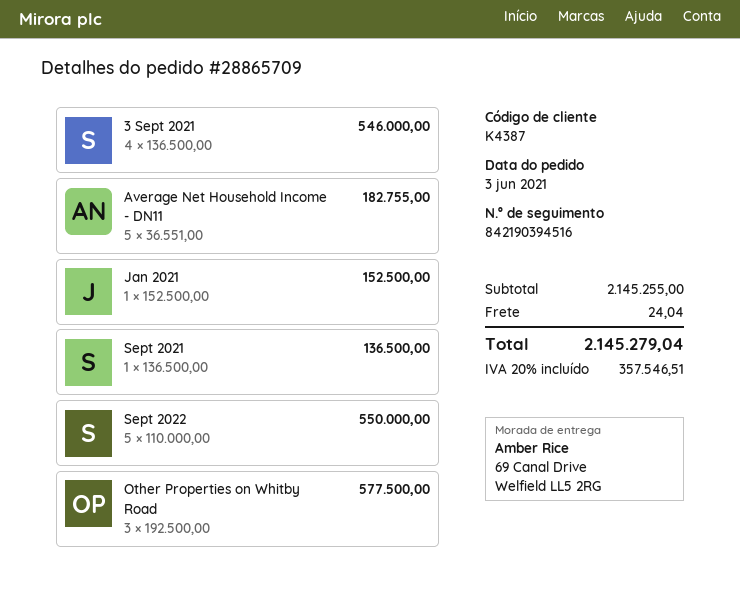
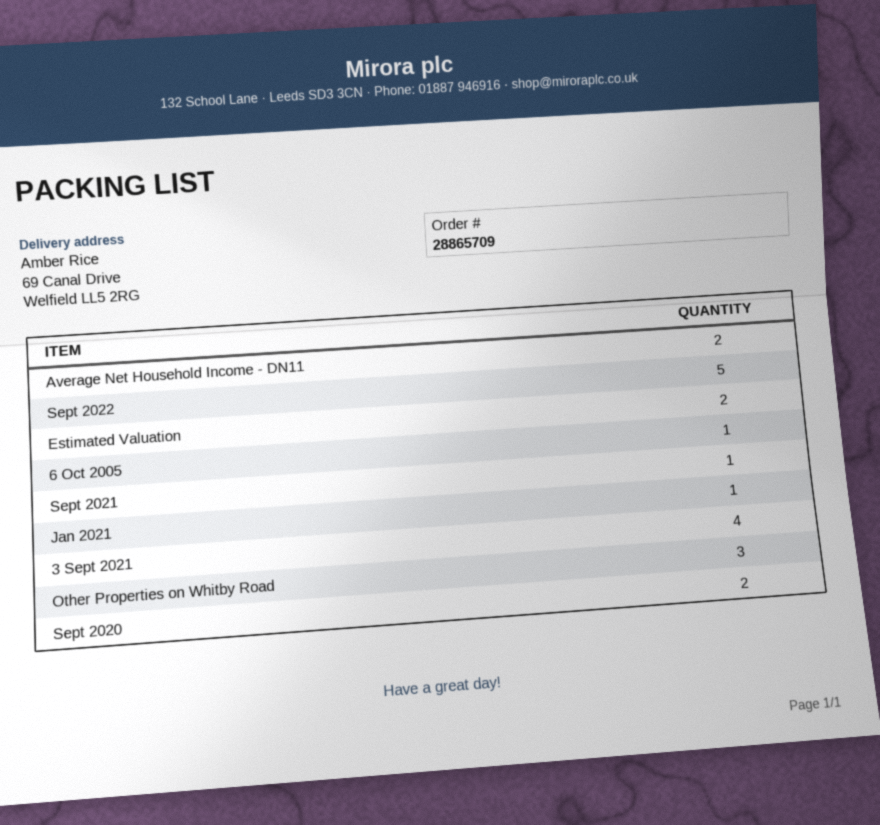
Average Net Household Income - DN11: 5 -> 2
Estimated Valuation: none -> 2
6 Oct 2005: none -> 1
Sept 2020: none -> 2

